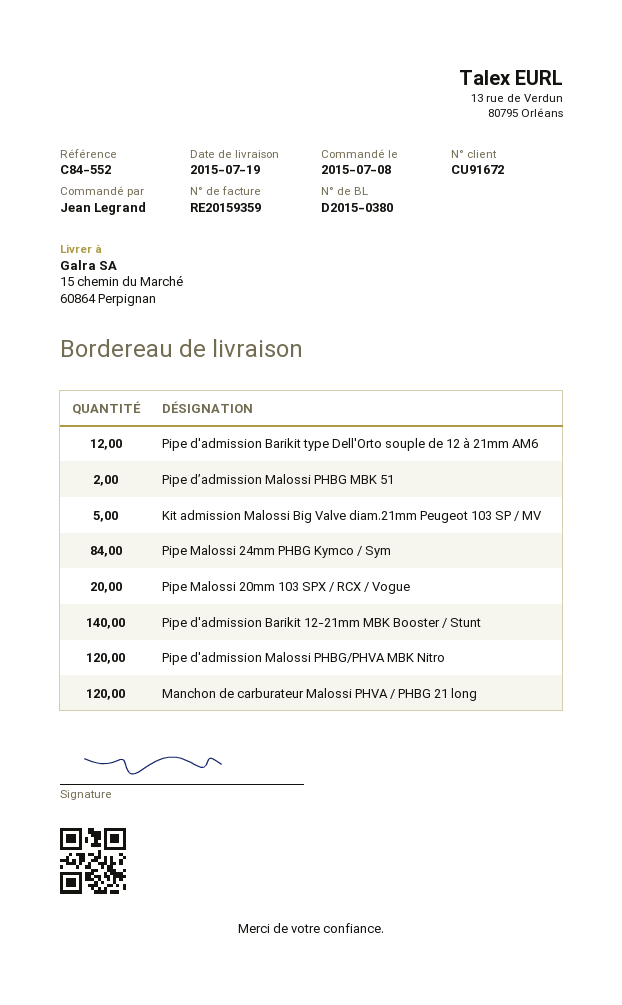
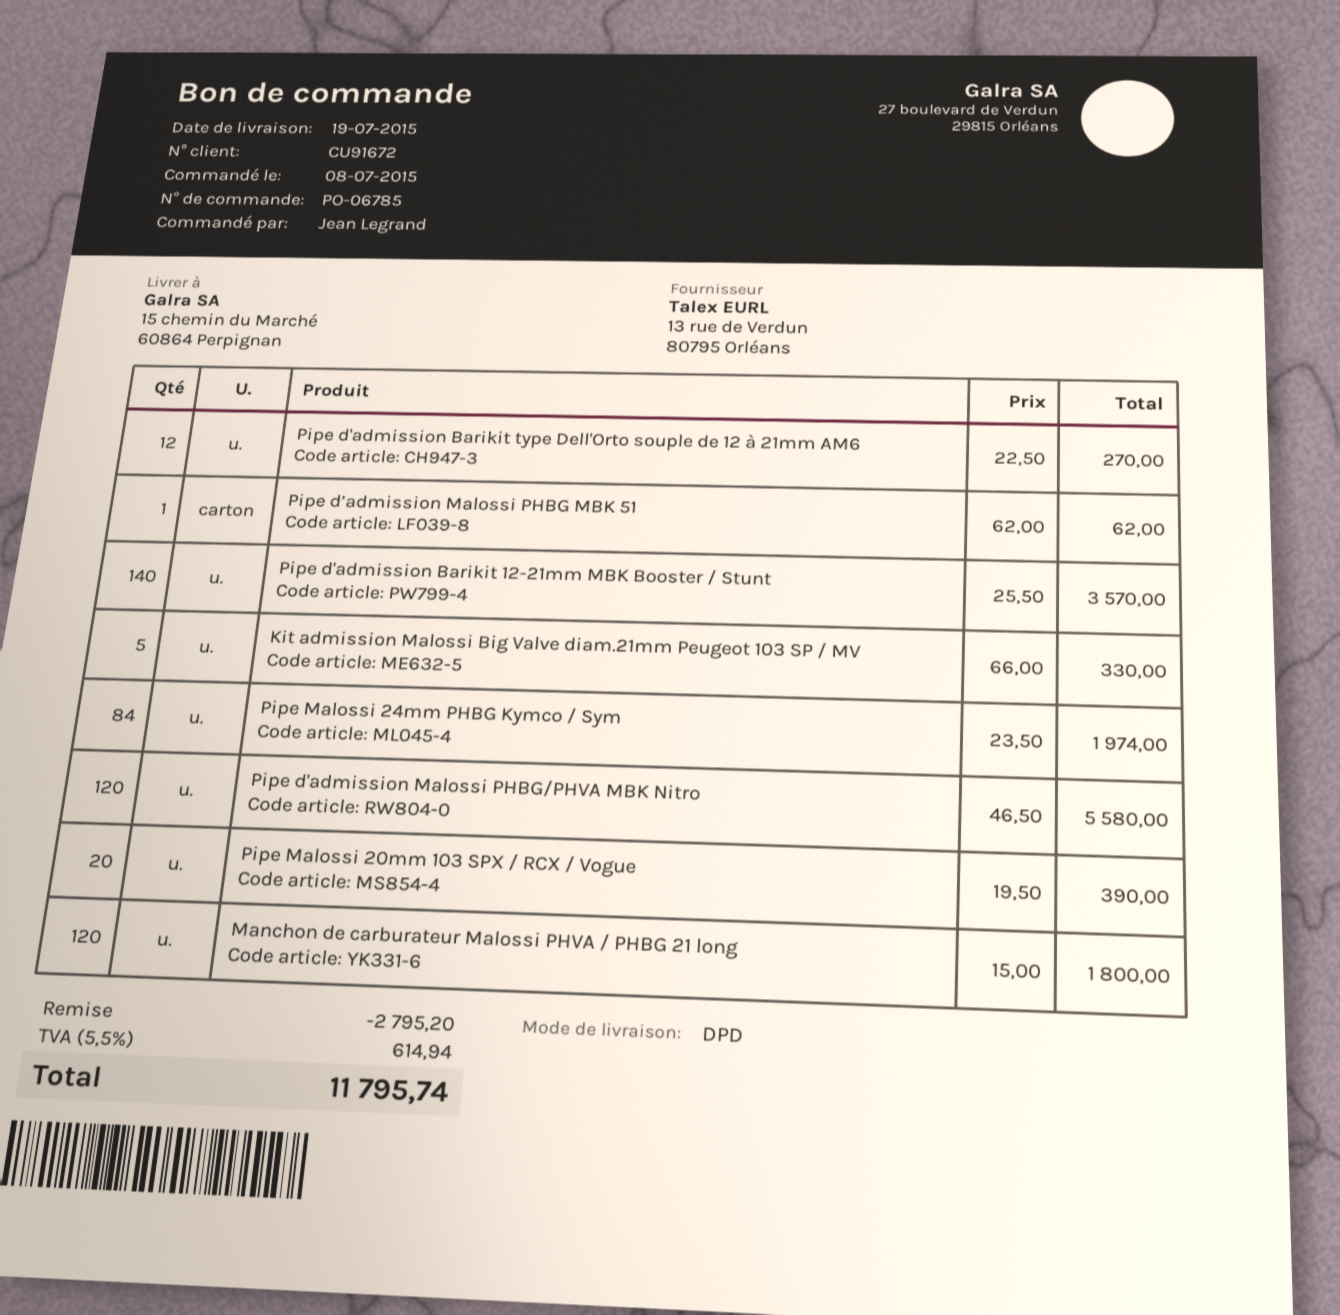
Pipe d’admission Malossi PHBG MBK 51: 2 -> 1

